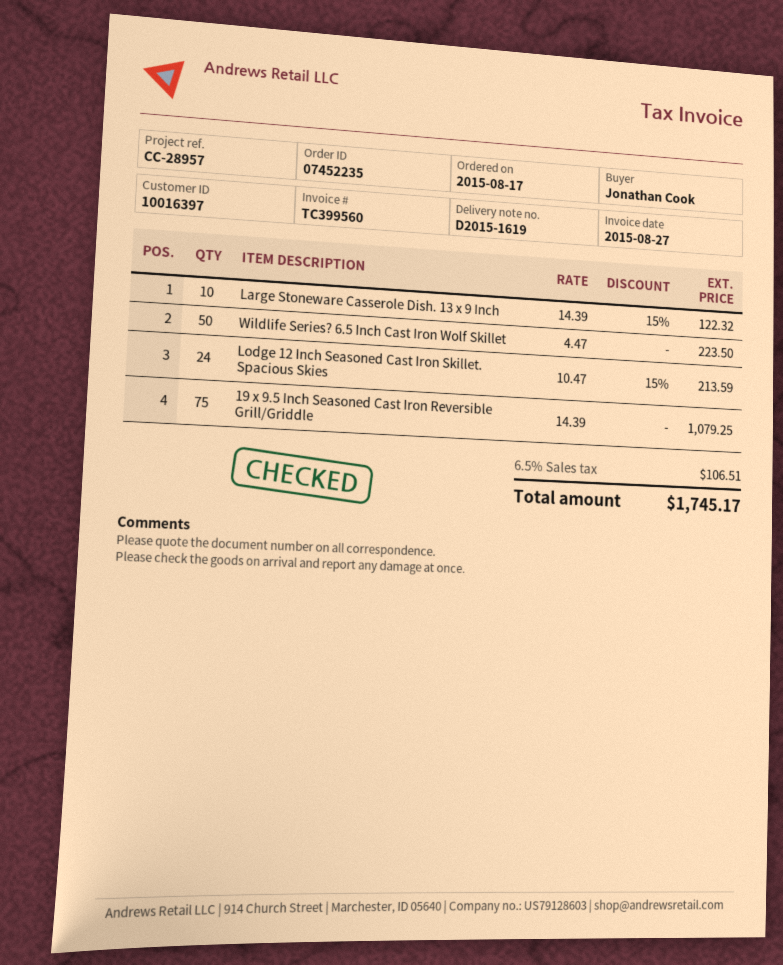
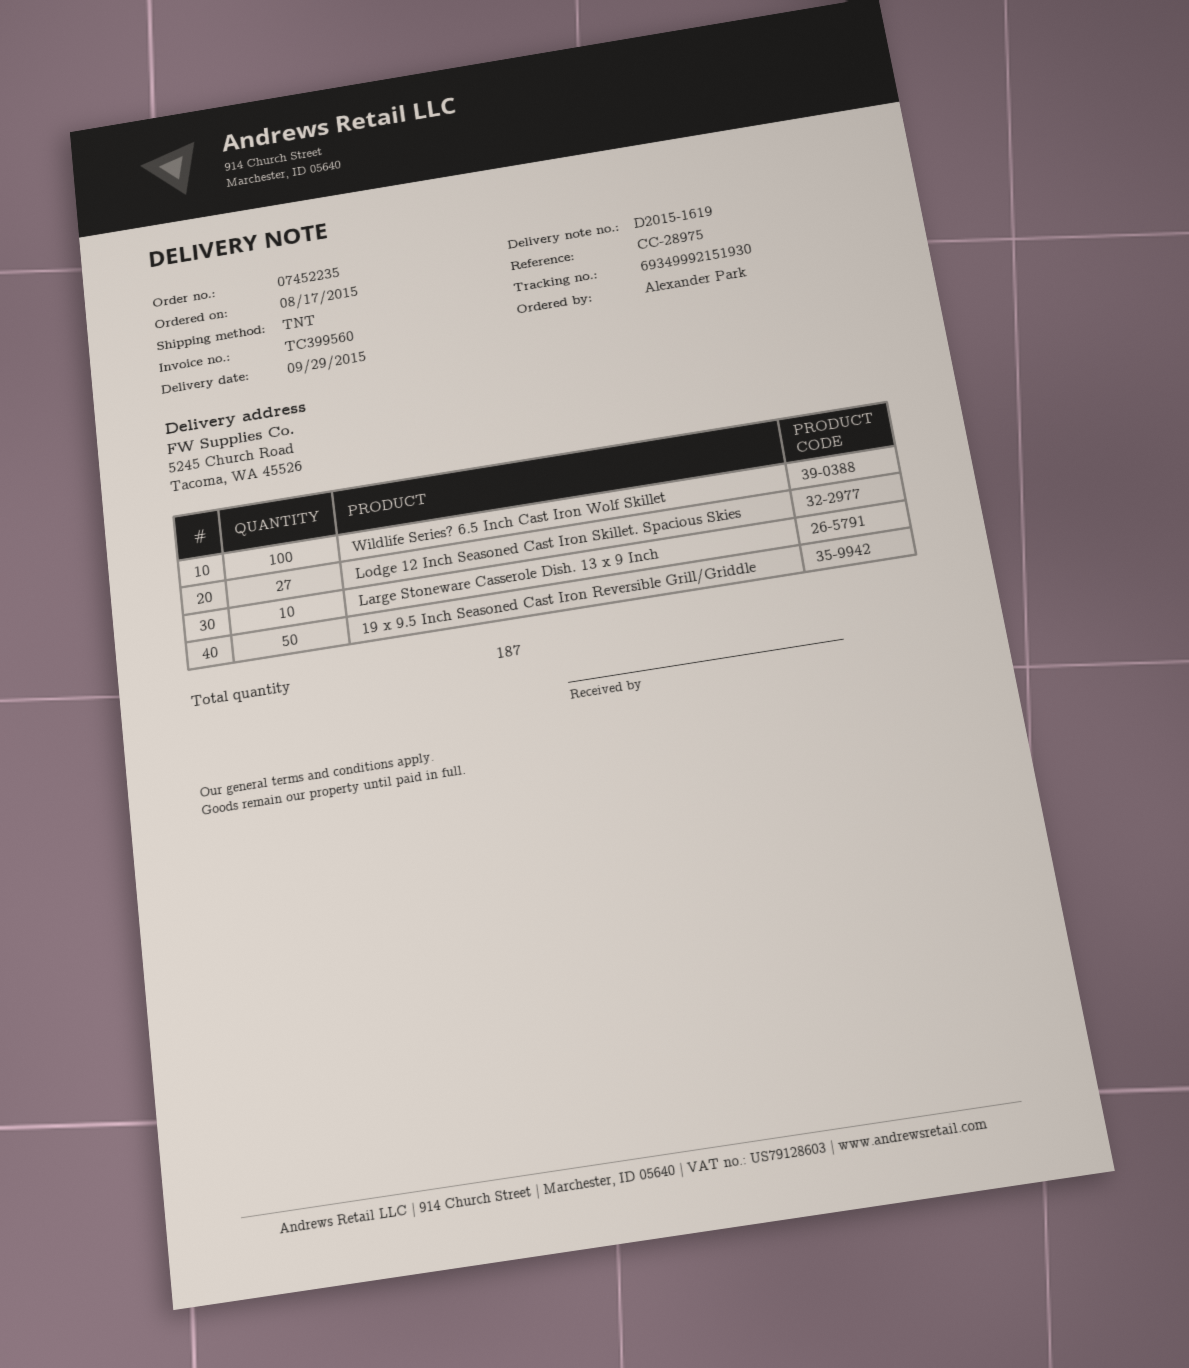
reference: CC-28957 -> CC-28975
ordered by: Jonathan Cook -> Alexander Park
Wildlife Series? 6.5 Inch Cast Iron Wolf Skillet: 50 -> 100
Lodge 12 Inch Seasoned Cast Iron Skillet. Spacious Skies: 24 -> 27
19 x 9.5 Inch Seasoned Cast Iron Reversible Grill/Griddle: 75 -> 50

